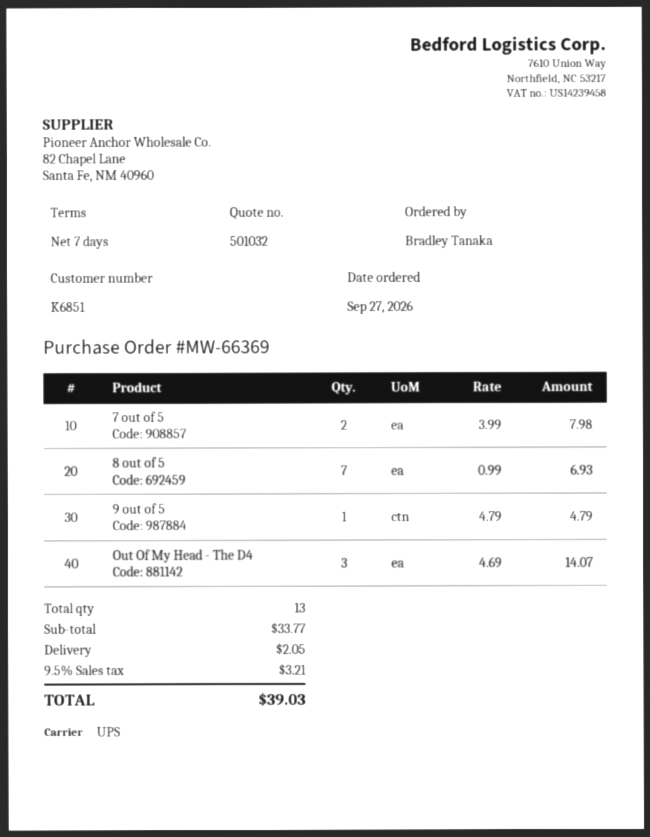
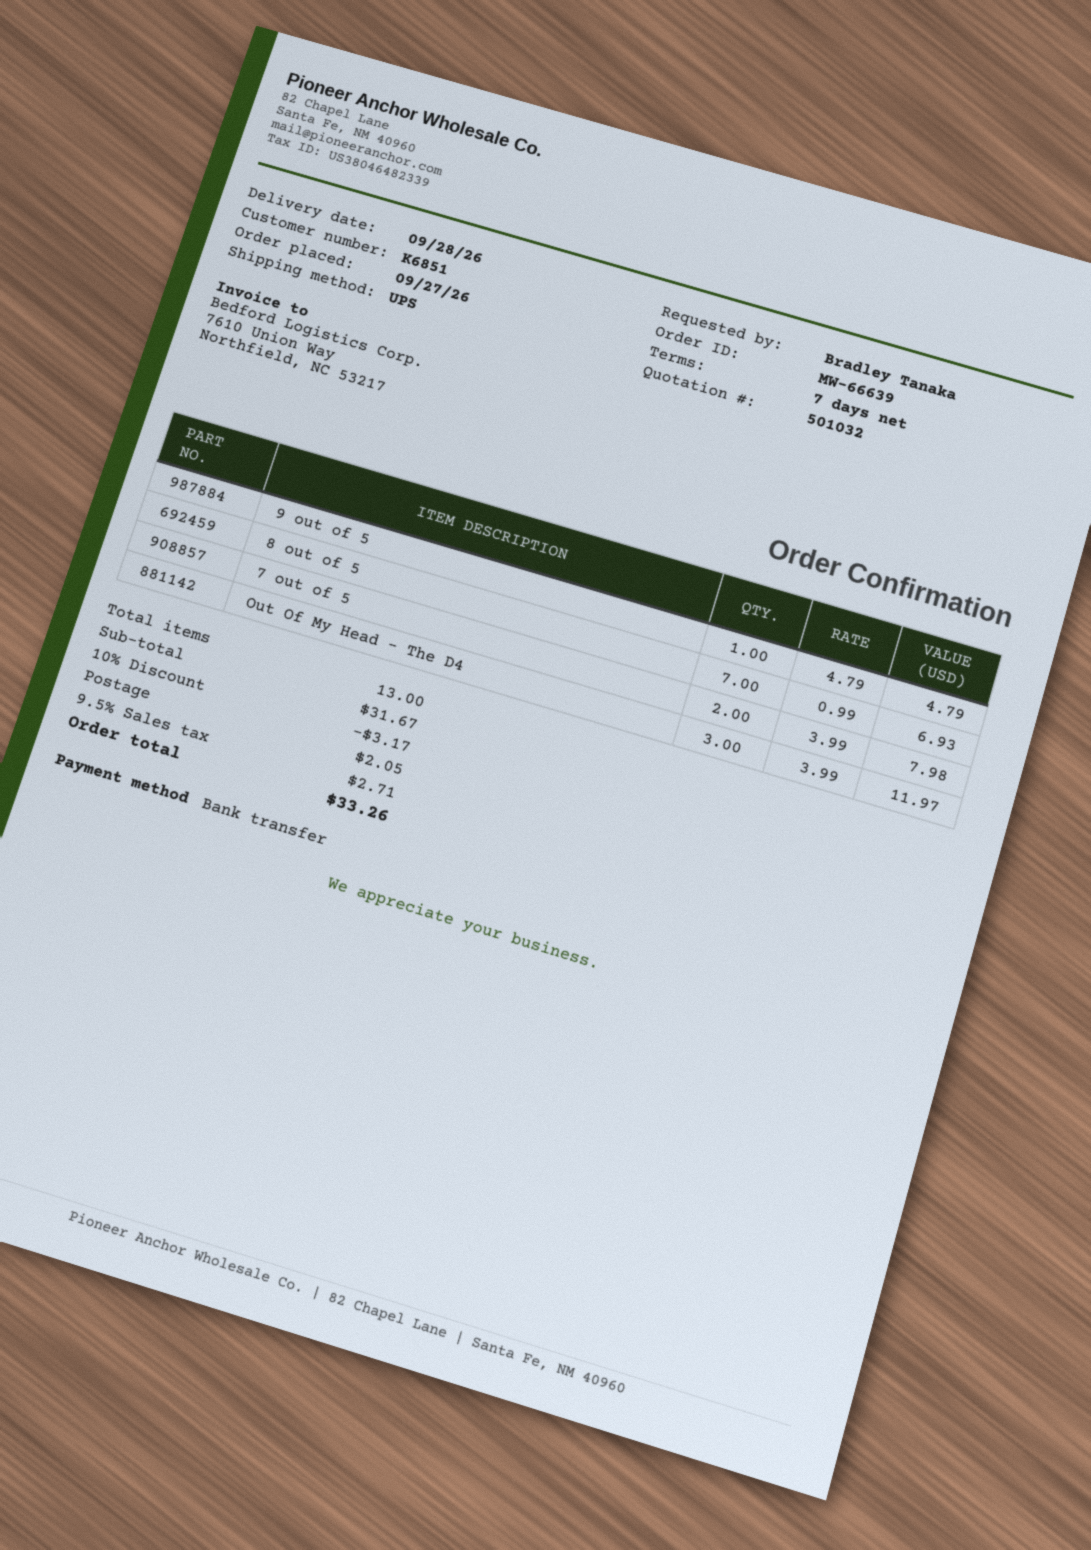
order number: MW-66369 -> MW-66639
Out Of My Head - The D4: 3 x 4.69 = 14.07 -> 3 x 3.99 = 11.97
subtotal: 33.77 -> 31.67
discount: none -> 10% = 3.17
tax: 9.5% = 3.21 -> 9.5% = 2.71
total: 39.03 -> 33.26

